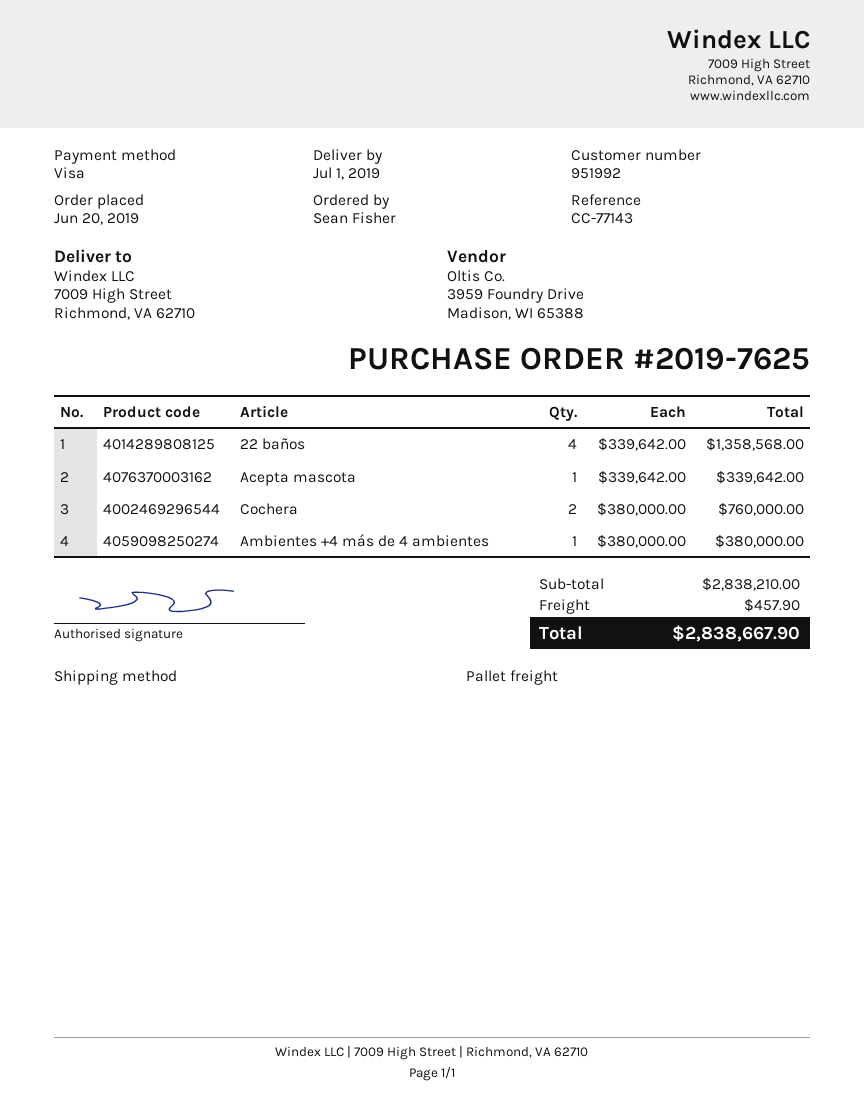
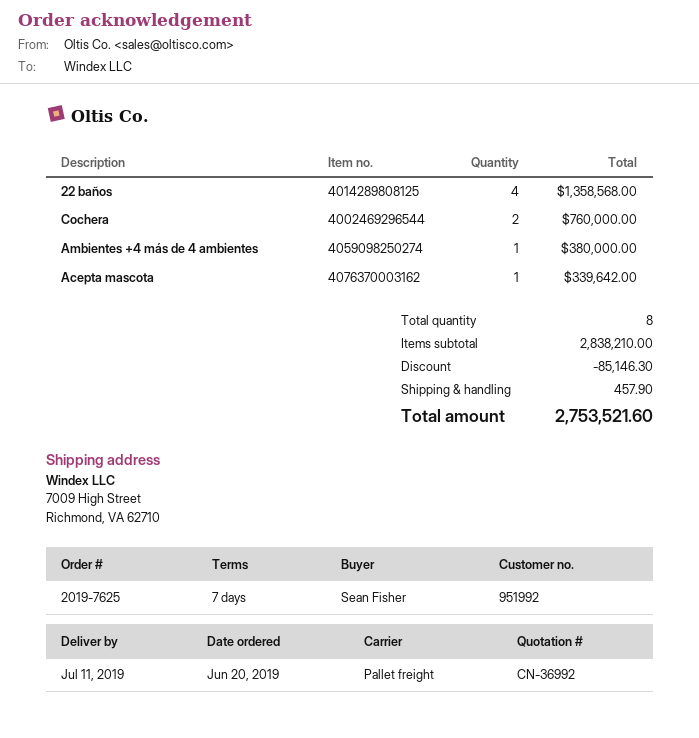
delivery date: 2019-07-01 -> 2019-07-11
discount: none -> 85146.30
total: 2838667.90 -> 2753521.60

